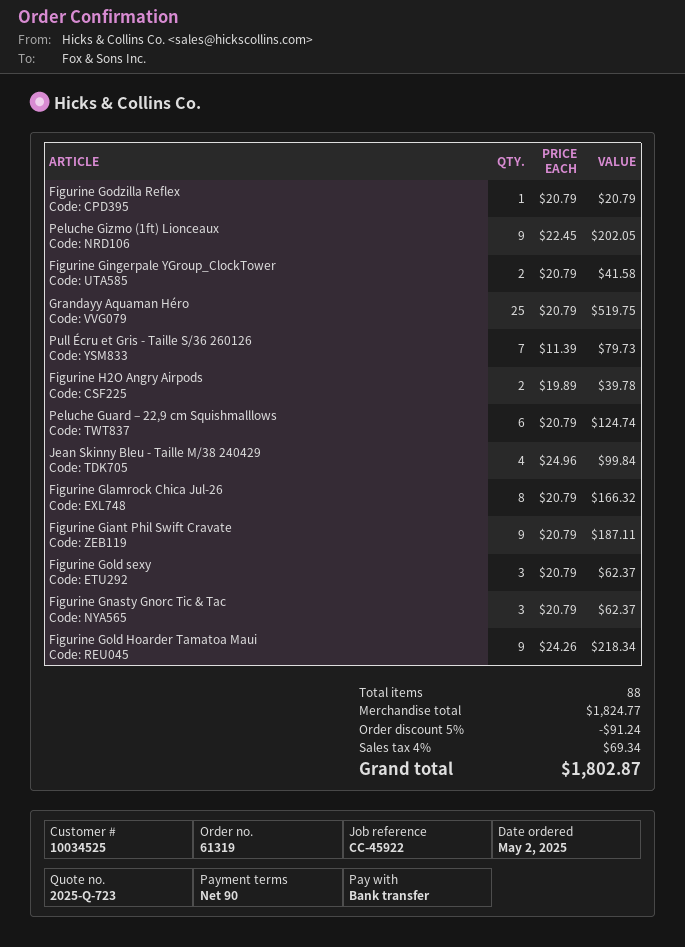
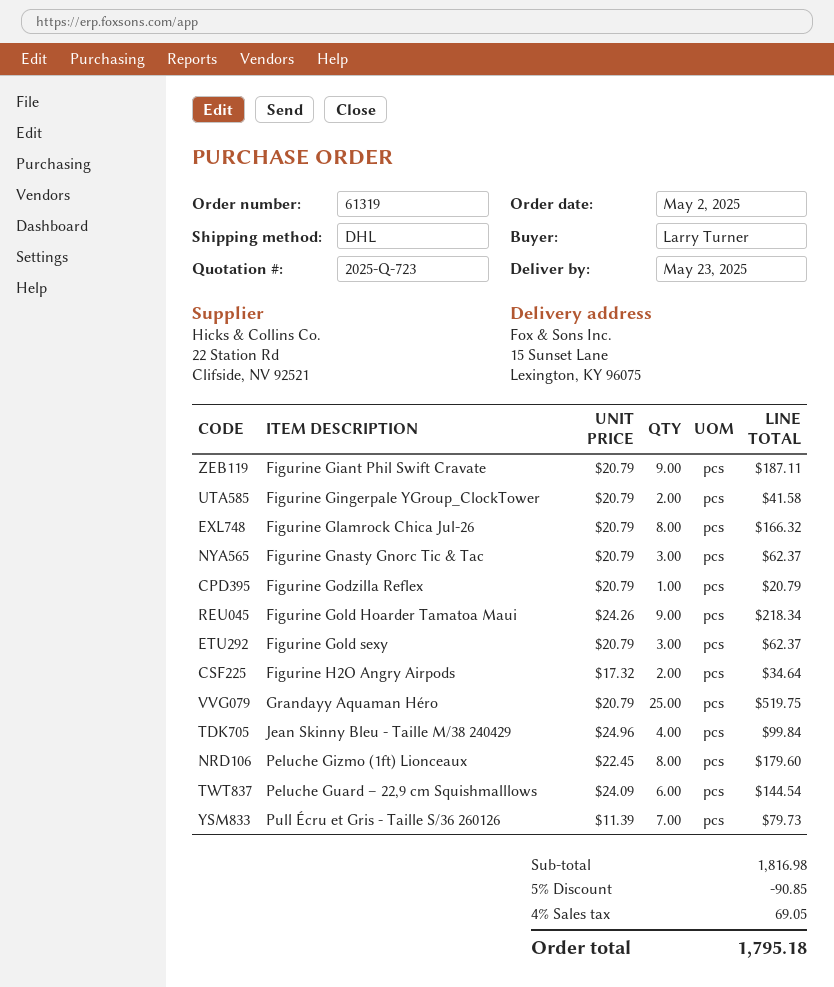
Peluche Gizmo (1ft) Lionceaux: 9 x 22.45 = 202.05 -> 8 x 22.45 = 179.60
Figurine H2O Angry Airpods: 2 x 19.89 = 39.78 -> 2 x 17.32 = 34.64
Peluche Guard – 22,9 cm Squishmalllows: 6 x 20.79 = 124.74 -> 6 x 24.09 = 144.54
subtotal: 1824.77 -> 1816.98
discount: 5% = 91.24 -> 5% = 90.85
tax: 4% = 69.34 -> 4% = 69.05
total: 1802.87 -> 1795.18

